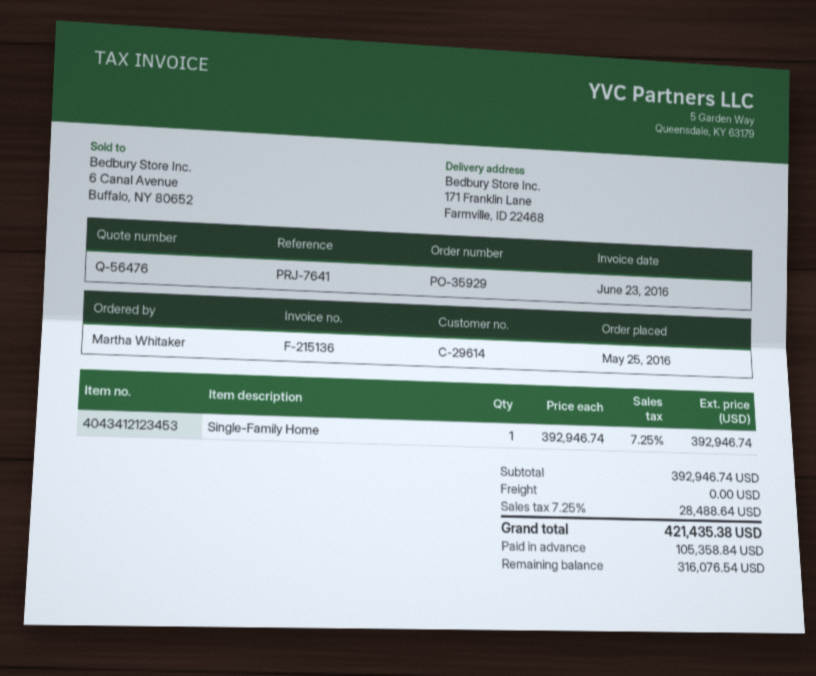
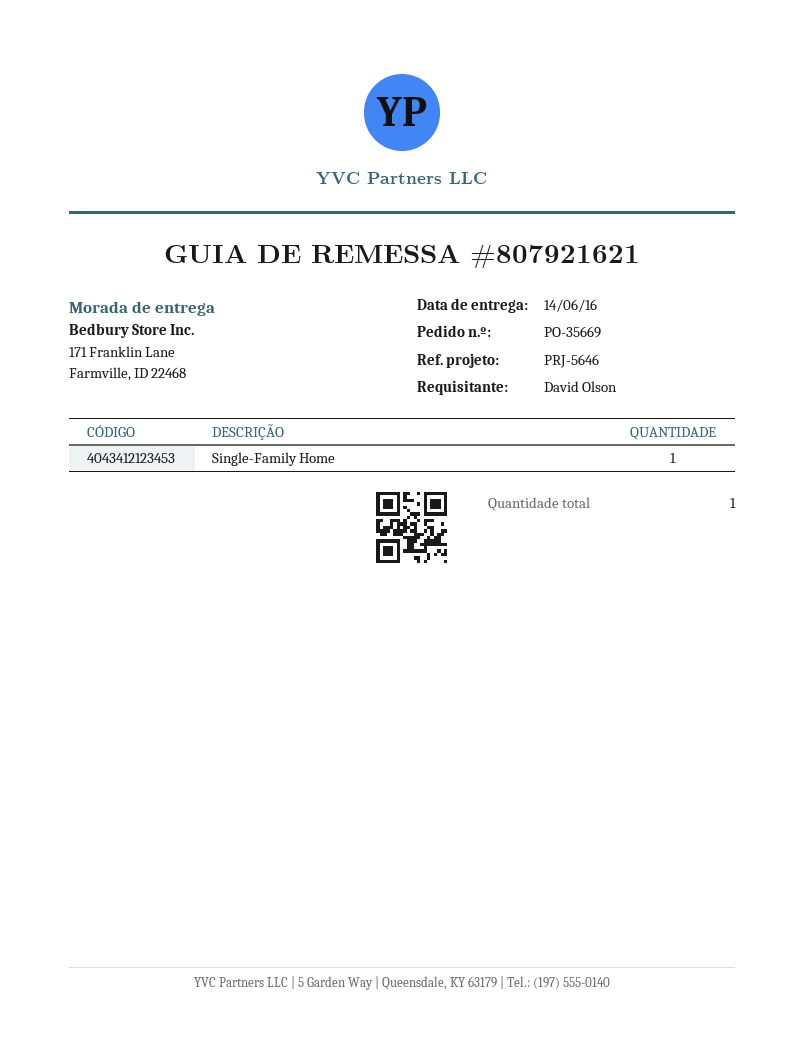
order number: PO-35929 -> PO-35669
reference: PRJ-7641 -> PRJ-5646
ordered by: Martha Whitaker -> David Olson

